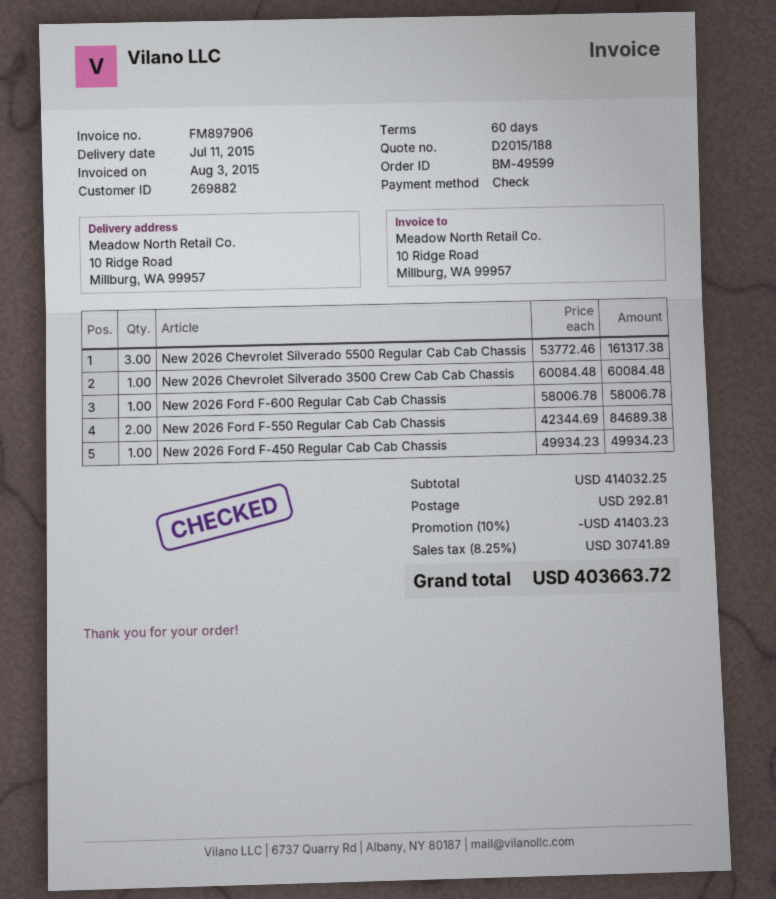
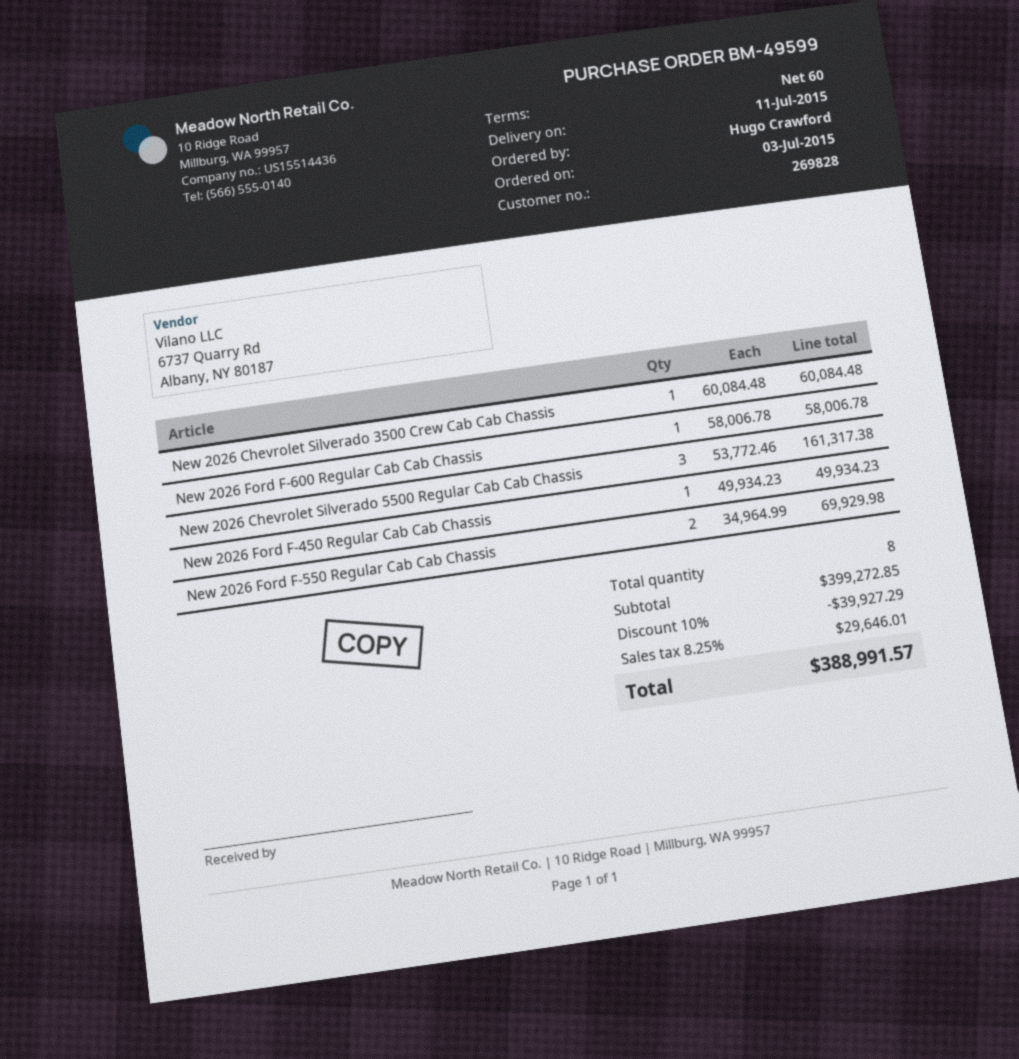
customer number: 269882 -> 269828
New 2026 Ford F-550 Regular Cab Cab Chassis: 2 x 42344.69 = 84689.38 -> 2 x 34964.99 = 69929.98
subtotal: 414032.25 -> 399272.85
discount: 10% = 41403.23 -> 10% = 39927.29
shipping: 292.81 -> none
tax: 8.25% = 30741.89 -> 8.25% = 29646.01
total: 403663.72 -> 388991.57

